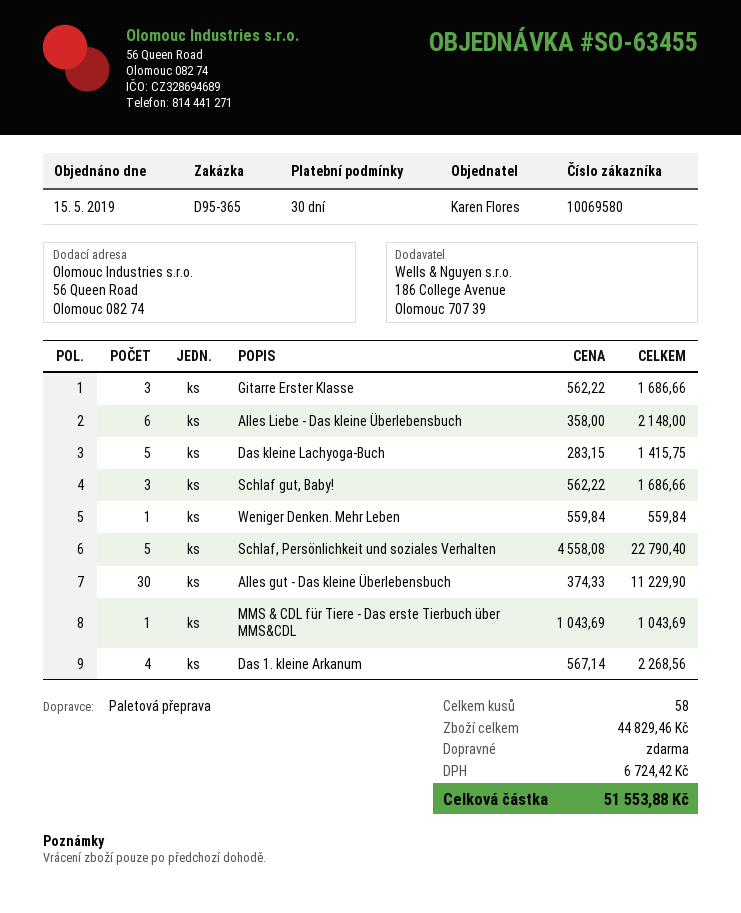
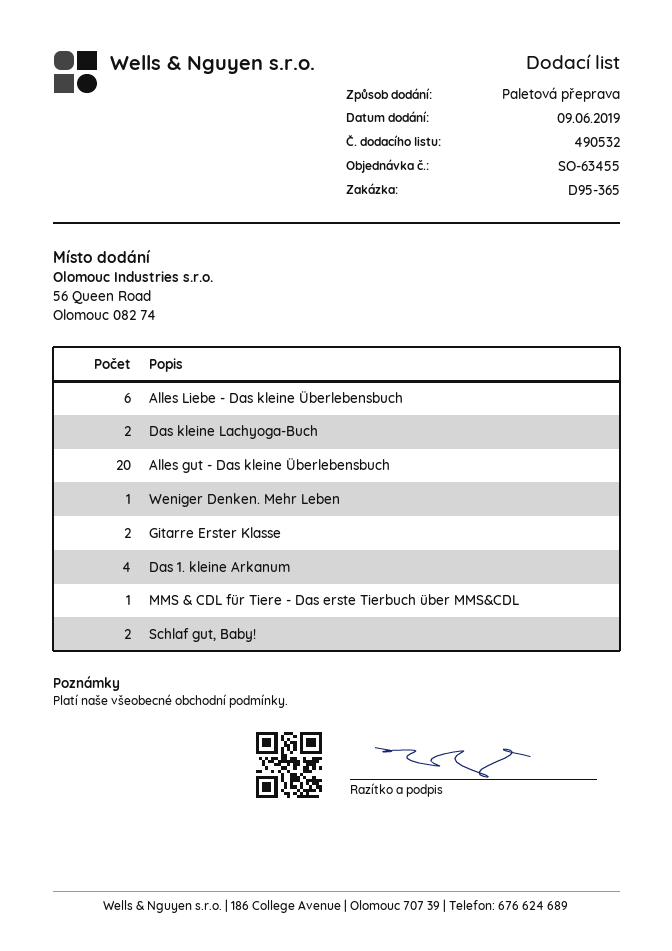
Gitarre Erster Klasse: 3 -> 2
Das kleine Lachyoga-Buch: 5 -> 2
Schlaf gut, Baby!: 3 -> 2
Schlaf, Persönlichkeit und soziales Verhalten: 5 -> none
Alles gut - Das kleine Überlebensbuch: 30 -> 20

